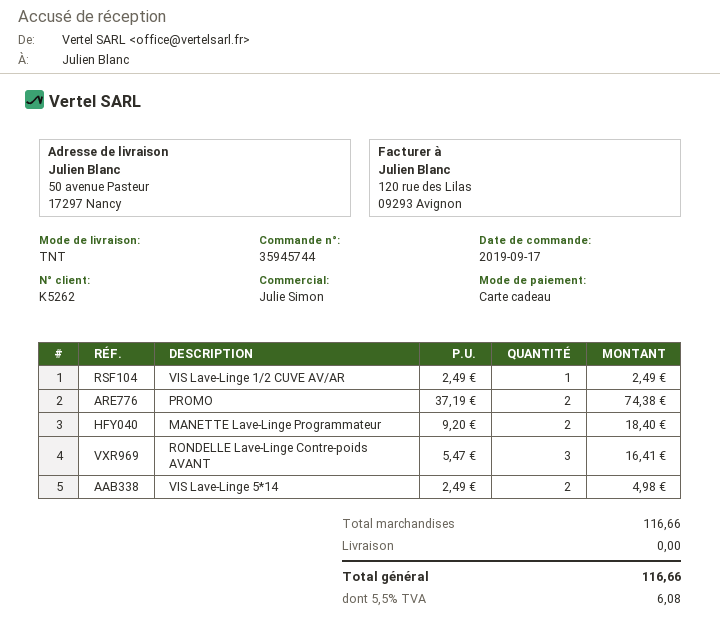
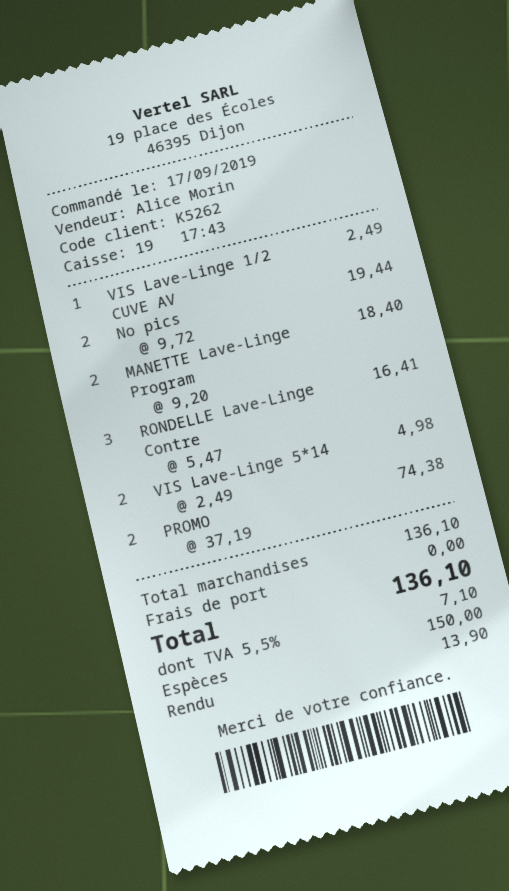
sales rep: Julie Simon -> Alice Morin
payment method: gift card -> cash
No pics: none -> 2 x 9.72 = 19.44
subtotal: 116.66 -> 136.10
tax: 5.5% = 6.08 -> 5.5% = 7.10
total: 116.66 -> 136.10

